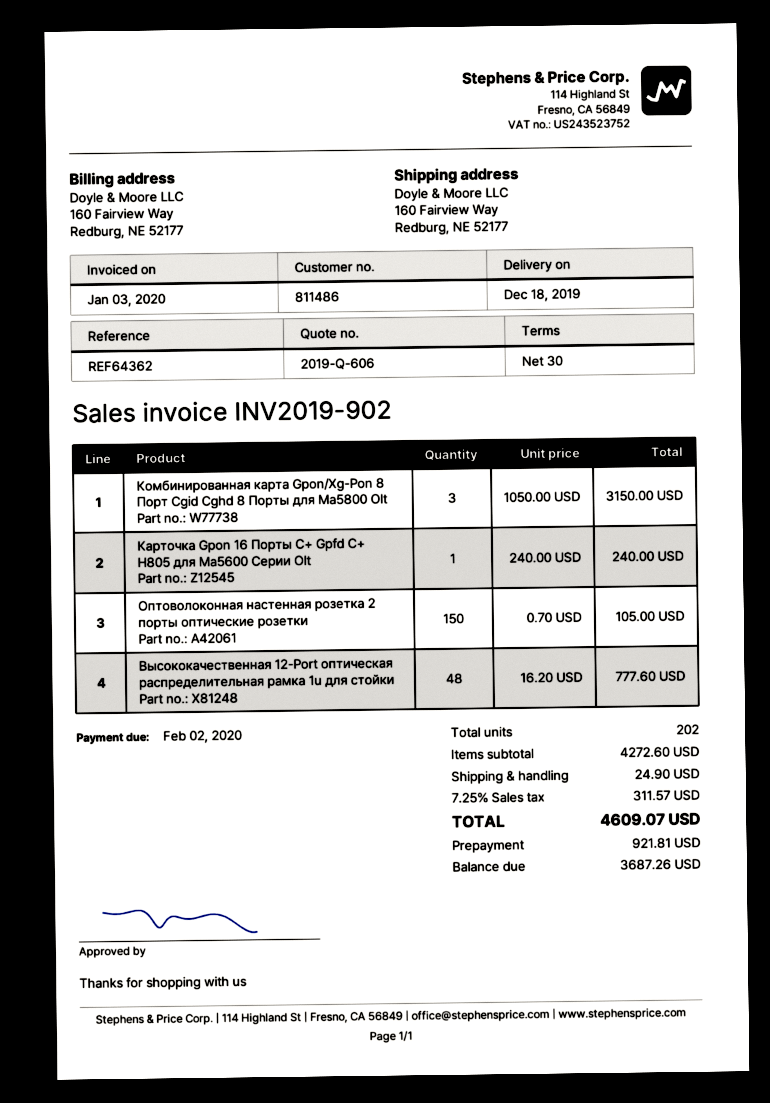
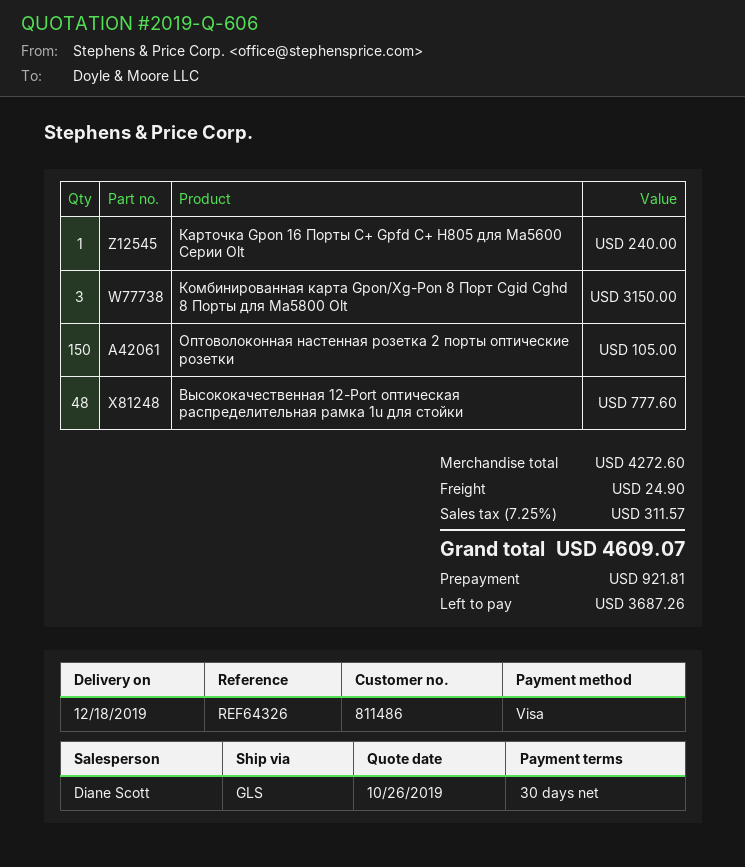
reference: REF64362 -> REF64326

